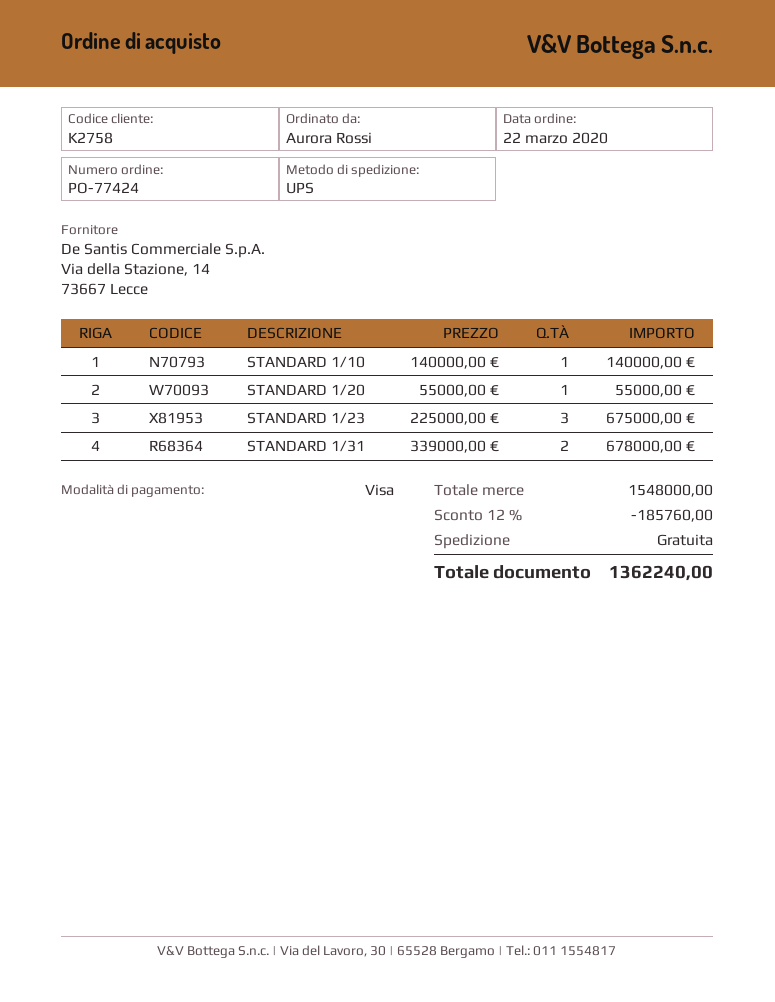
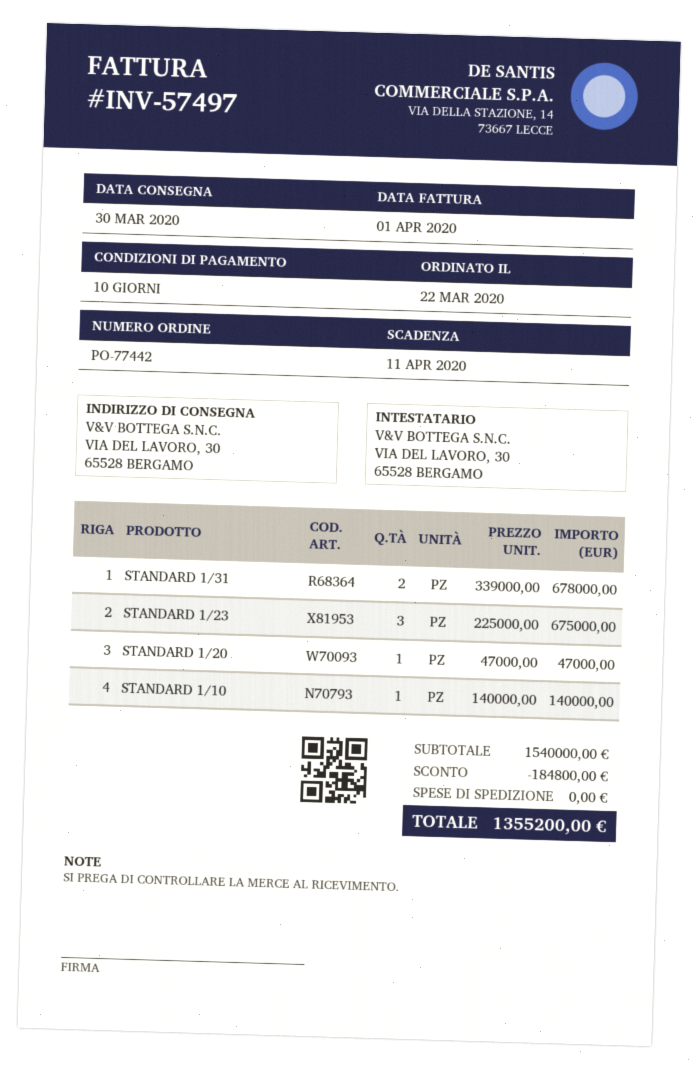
order number: PO-77424 -> PO-77442
STANDARD 1/20: 1 x 55000.00 = 55000.00 -> 1 x 47000.00 = 47000.00
subtotal: 1548000.00 -> 1540000.00
discount: 185760.00 -> 184800.00
total: 1362240.00 -> 1355200.00

